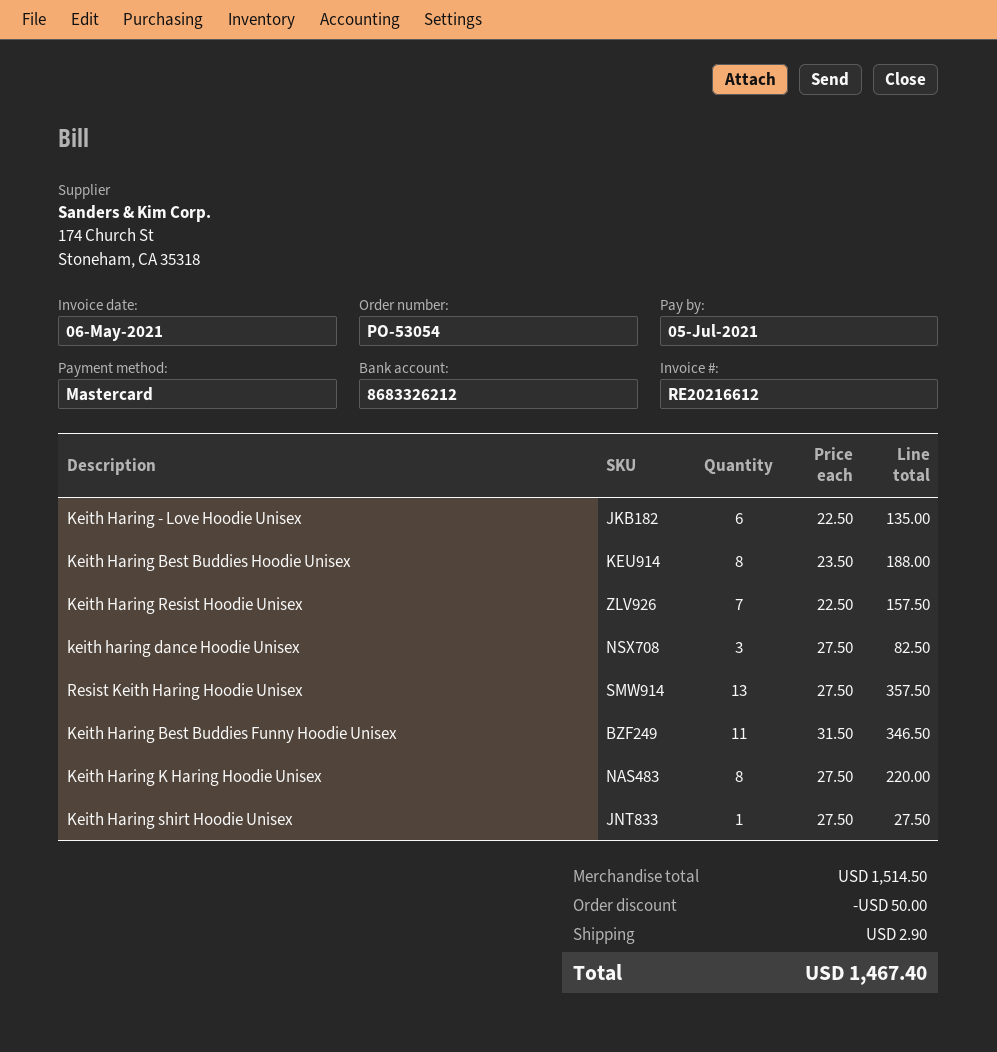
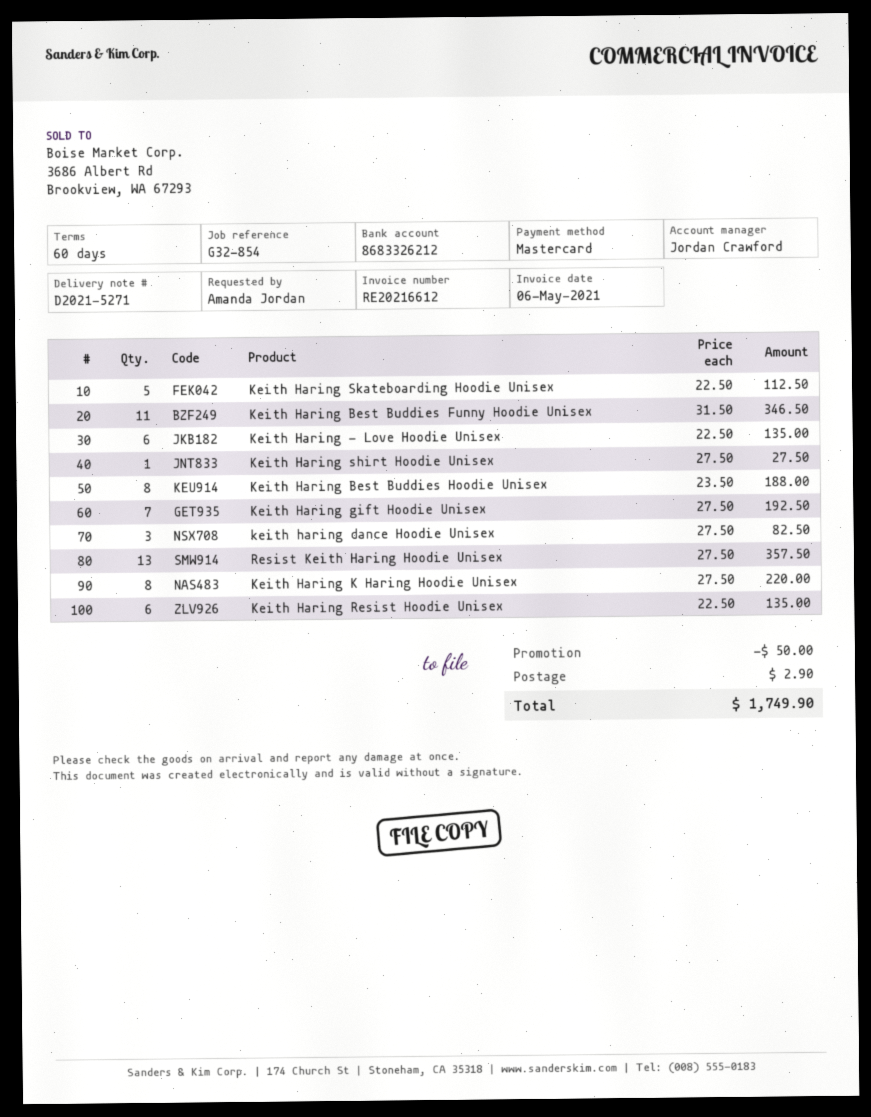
Keith Haring Resist Hoodie Unisex: 7 x 22.50 = 157.50 -> 6 x 22.50 = 135.00
Keith Haring Skateboarding Hoodie Unisex: none -> 5 x 22.50 = 112.50
Keith Haring gift Hoodie Unisex: none -> 7 x 27.50 = 192.50
total: 1467.40 -> 1749.90

